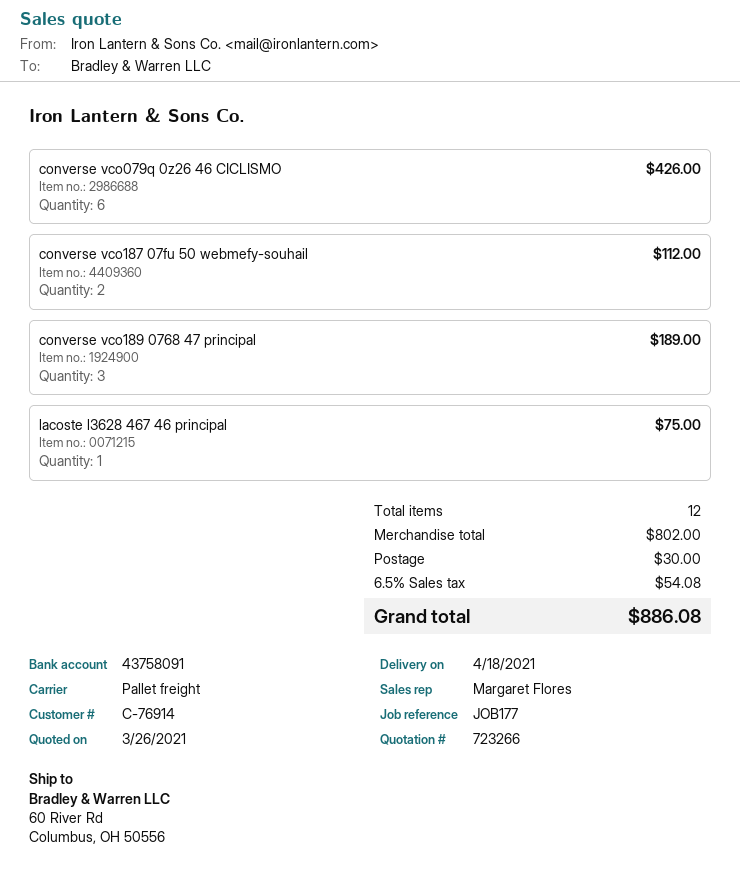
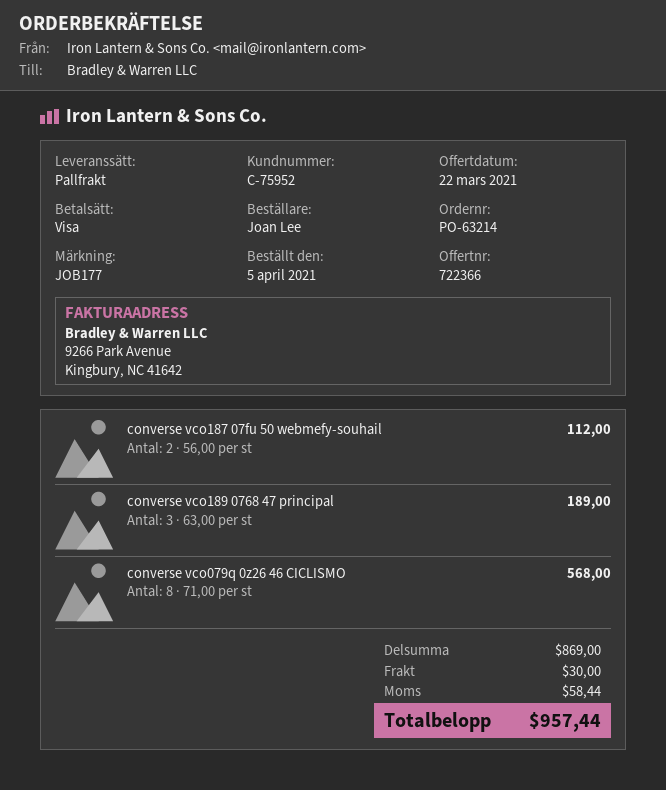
quote number: 723266 -> 722366
quote date: 2021-03-26 -> 2021-03-22
customer number: C-76914 -> C-75952
converse vco079q 0z26 46 CICLISMO: 6 for 426.00 -> 8 for 568.00
lacoste l3628 467 46 principal: 1 for 75.00 -> none
subtotal: 802.00 -> 869.00
tax: 54.08 -> 58.44
total: 886.08 -> 957.44

